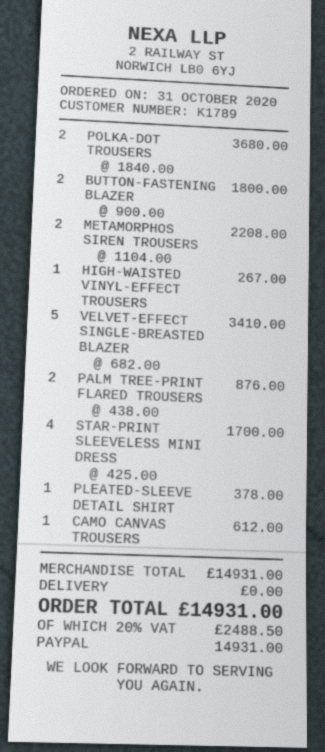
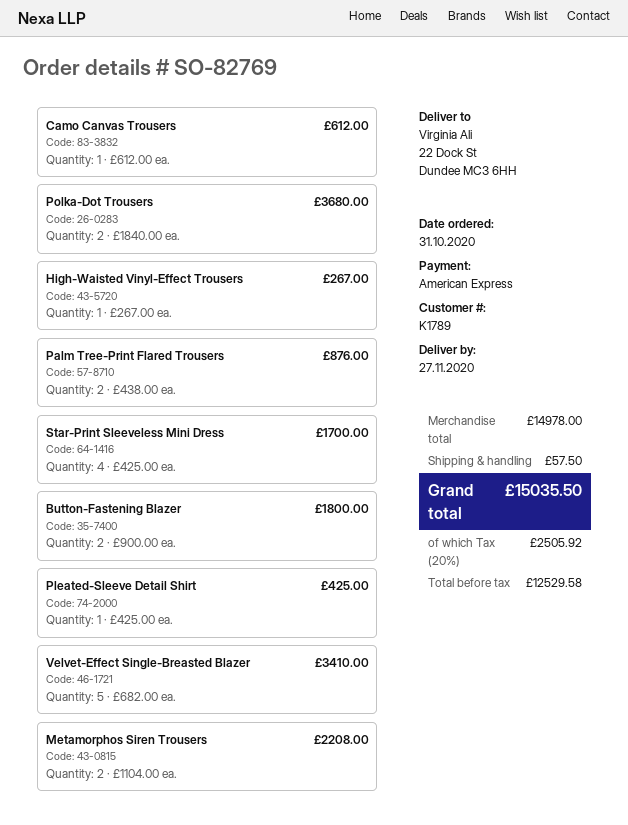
payment method: PayPal -> American Express
PLEATED-SLEEVE DETAIL SHIRT: 1 x 378.00 = 378.00 -> 1 x 425.00 = 425.00
subtotal: 14931.00 -> 14978.00
shipping: 0.00 -> 57.50
tax: 20% = 2488.50 -> 20% = 2505.92
total: 14931.00 -> 15035.50

